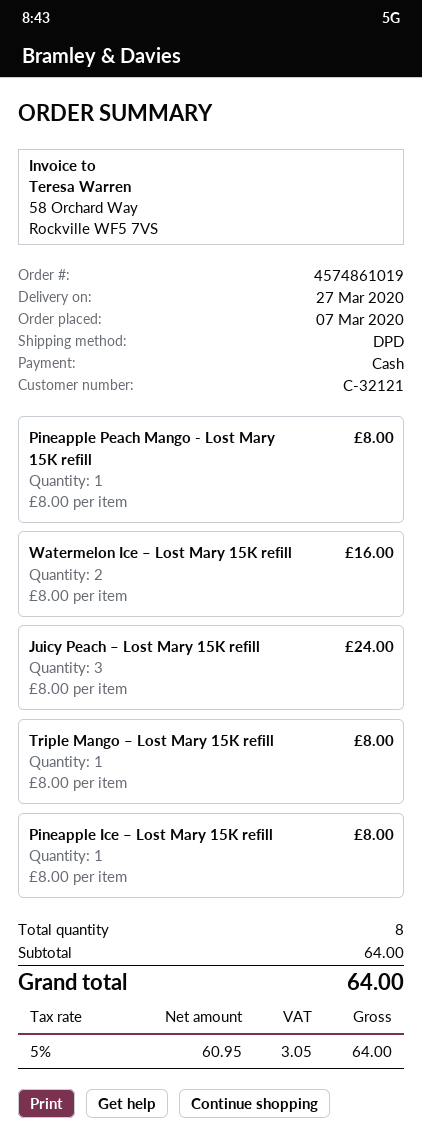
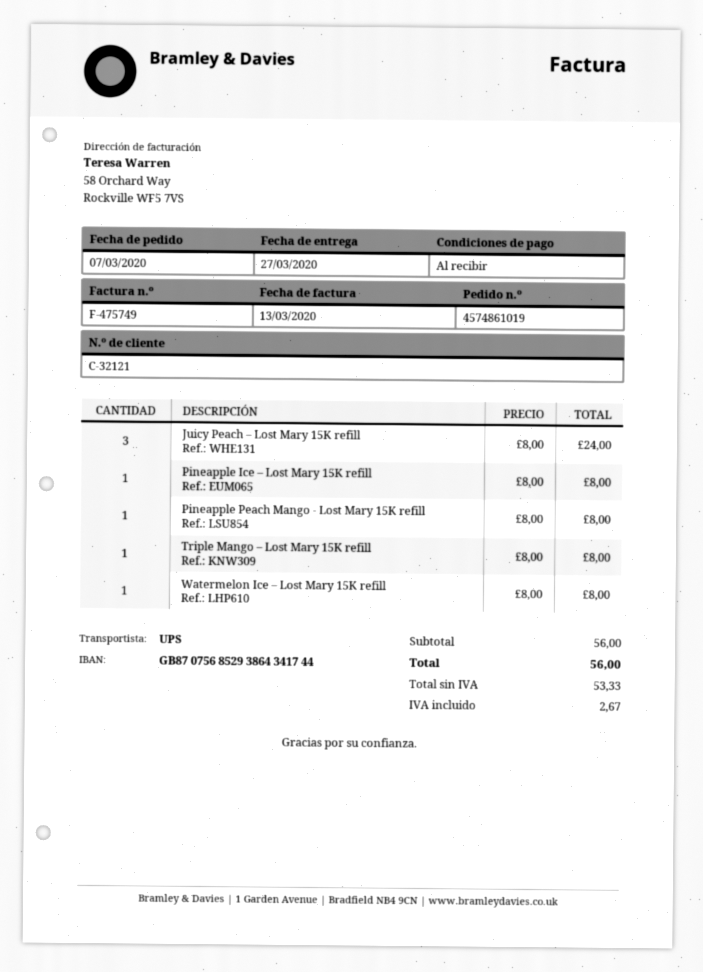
shipping method: DPD -> UPS
Watermelon Ice – Lost Mary 15K refill: 2 x 8.00 = 16.00 -> 1 x 8.00 = 8.00
subtotal: 64.00 -> 56.00
net: 60.95 -> 53.33
tax: 3.05 -> 2.67
total: 64.00 -> 56.00

